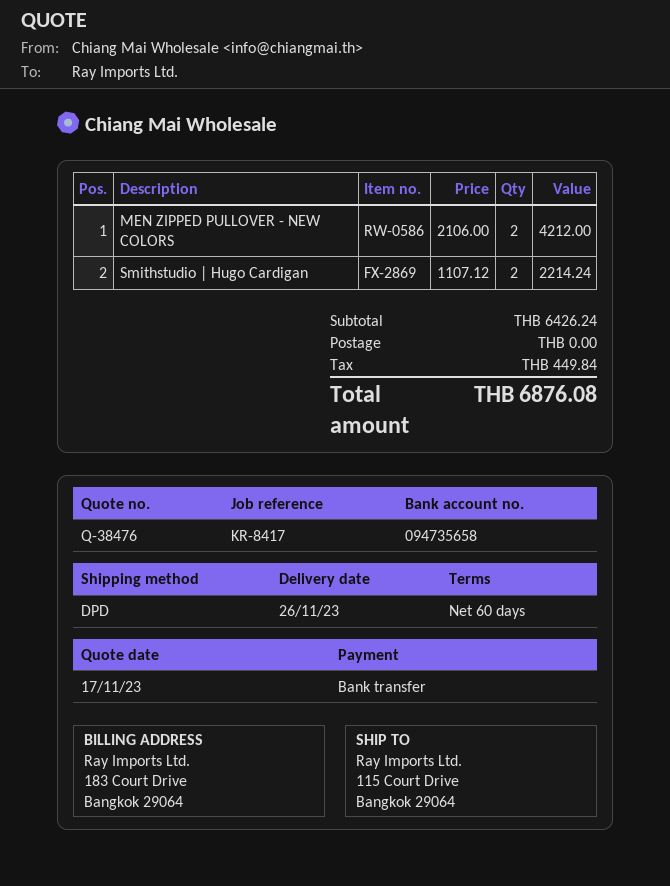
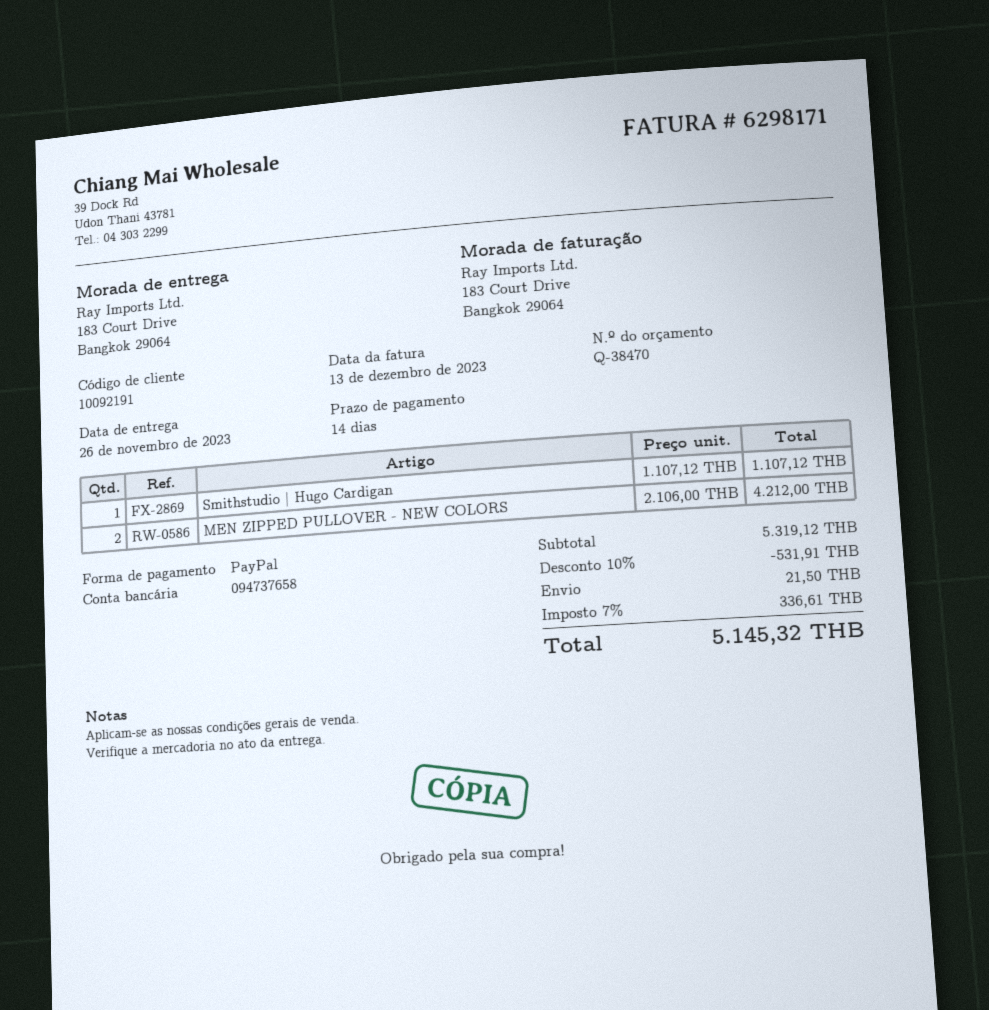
quote number: Q-38476 -> Q-38470
payment terms: 60 days -> 14 days
payment method: bank transfer -> PayPal
bank account: 094735658 -> 094737658
ship to: 115 Court Drive, Bangkok 29064 -> 183 Court Drive, Bangkok 29064
Smithstudio | Hugo Cardigan: 2 x 1107.12 = 2214.24 -> 1 x 1107.12 = 1107.12
subtotal: 6426.24 -> 5319.12
discount: none -> 10% = 531.91
shipping: 0.00 -> 21.50
tax: 449.84 -> 336.61
total: 6876.08 -> 5145.32

